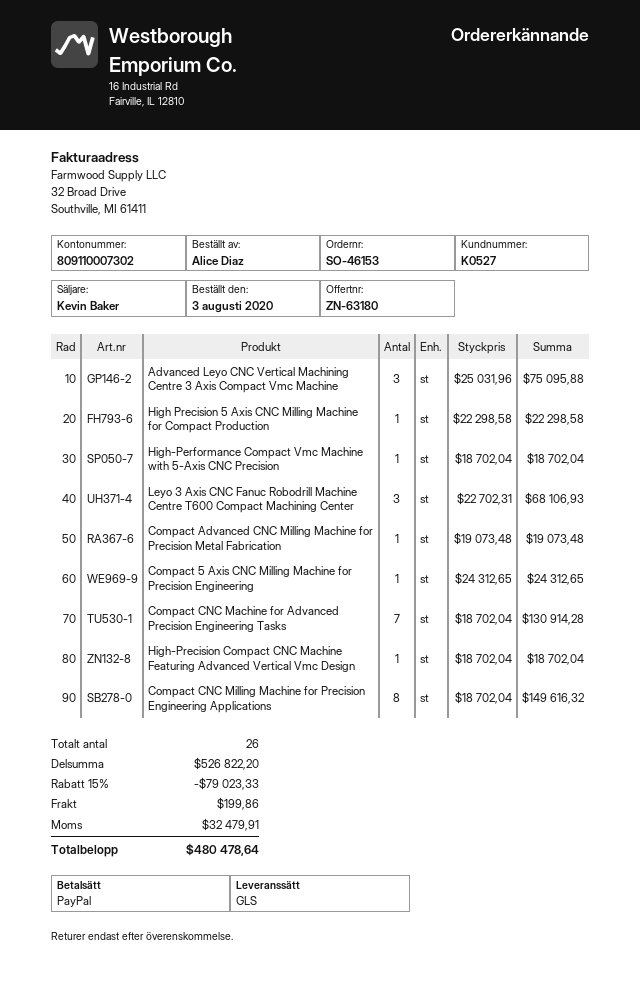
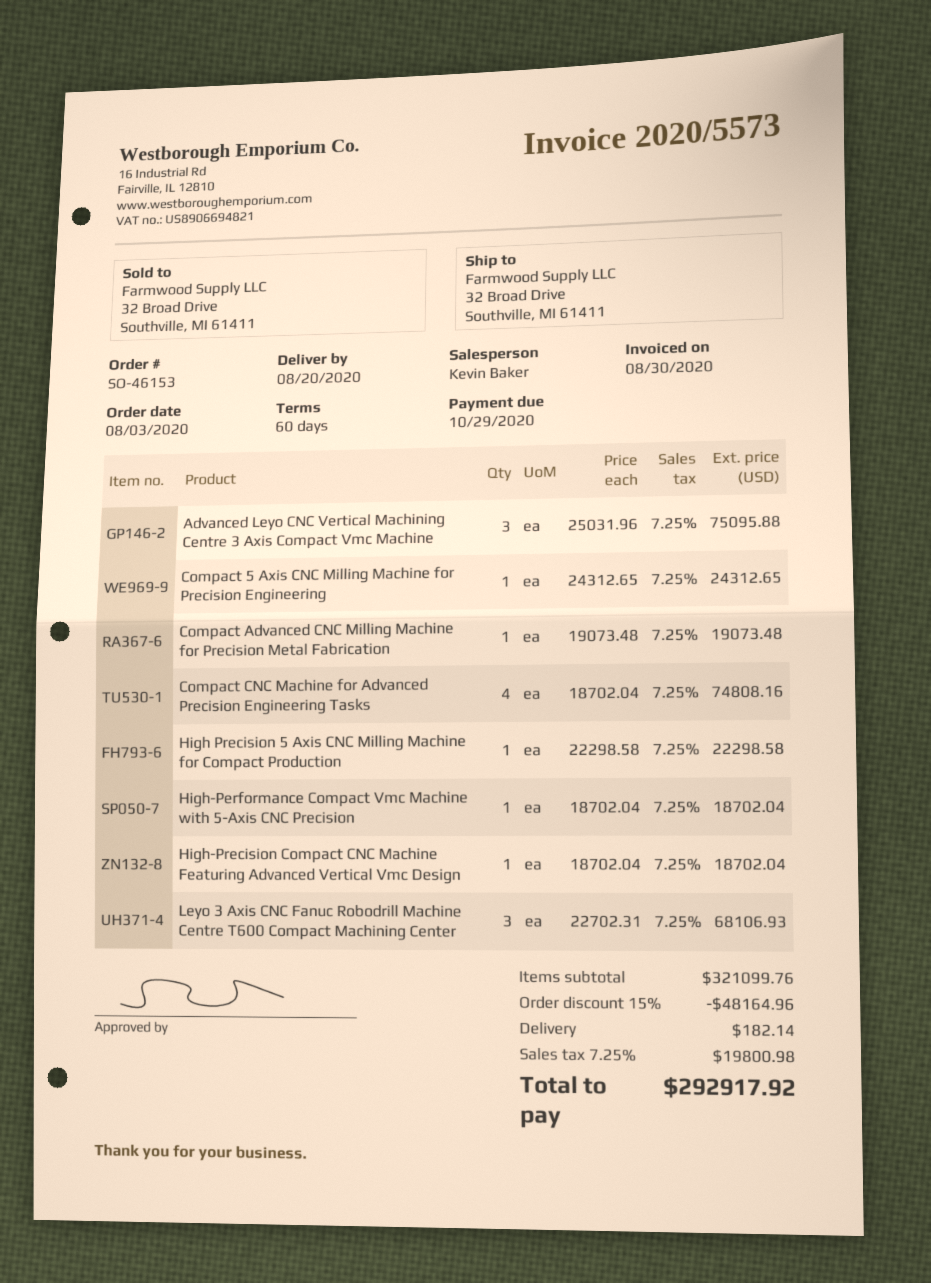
Compact CNC Machine for Advanced Precision Engineering Tasks: 7 x 18702.04 = 130914.28 -> 4 x 18702.04 = 74808.16
Compact CNC Milling Machine for Precision Engineering Applications: 8 x 18702.04 = 149616.32 -> none
subtotal: 526822.20 -> 321099.76
discount: 15% = 79023.33 -> 15% = 48164.96
shipping: 199.86 -> 182.14
tax: 32479.91 -> 19800.98
total: 480478.64 -> 292917.92

